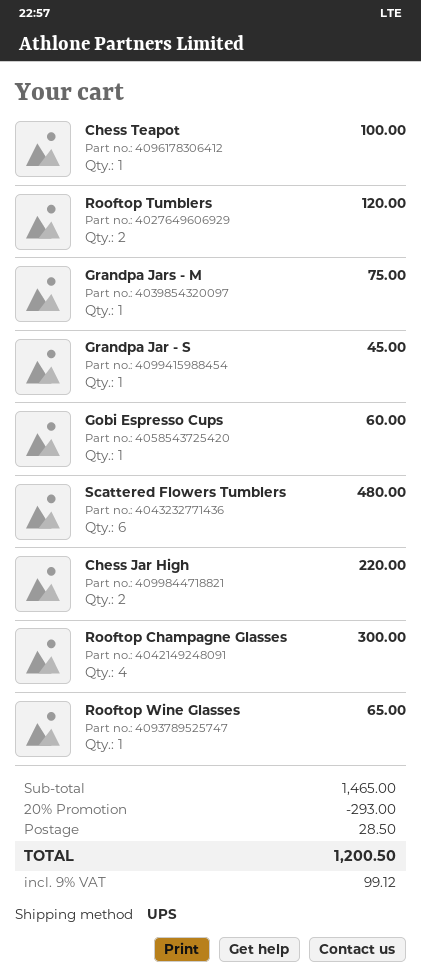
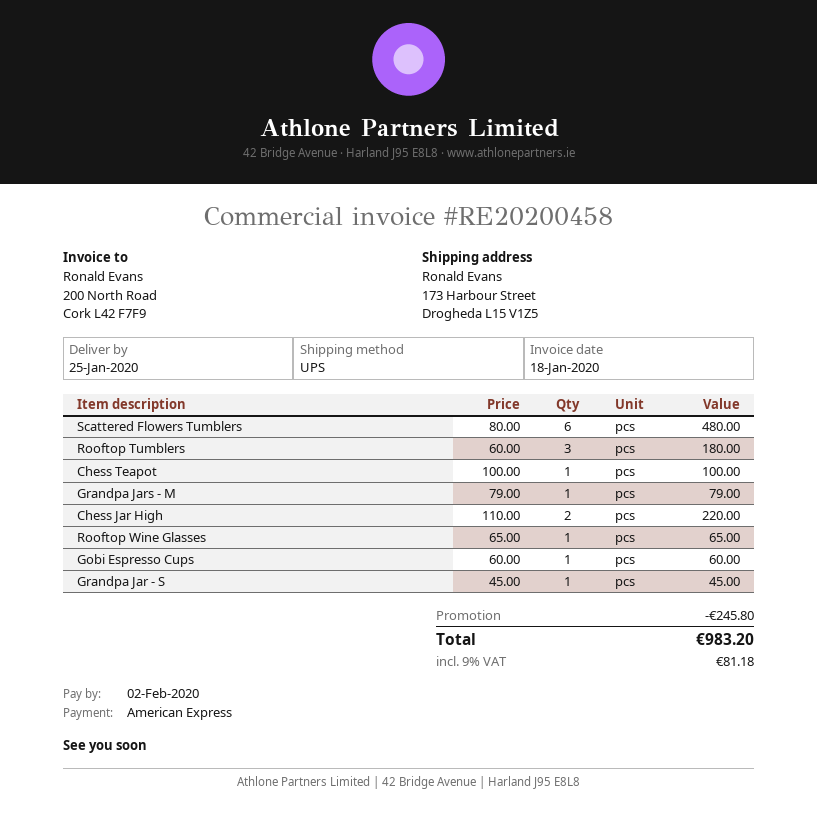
Rooftop Tumblers: 2 for 120.00 -> 3 for 180.00
Grandpa Jars - M: 1 for 75.00 -> 1 for 79.00
Rooftop Champagne Glasses: 4 for 300.00 -> none
discount: 293.00 -> 245.80
shipping: 28.50 -> none
tax: 9% = 99.12 -> 9% = 81.18
total: 1200.50 -> 983.20

